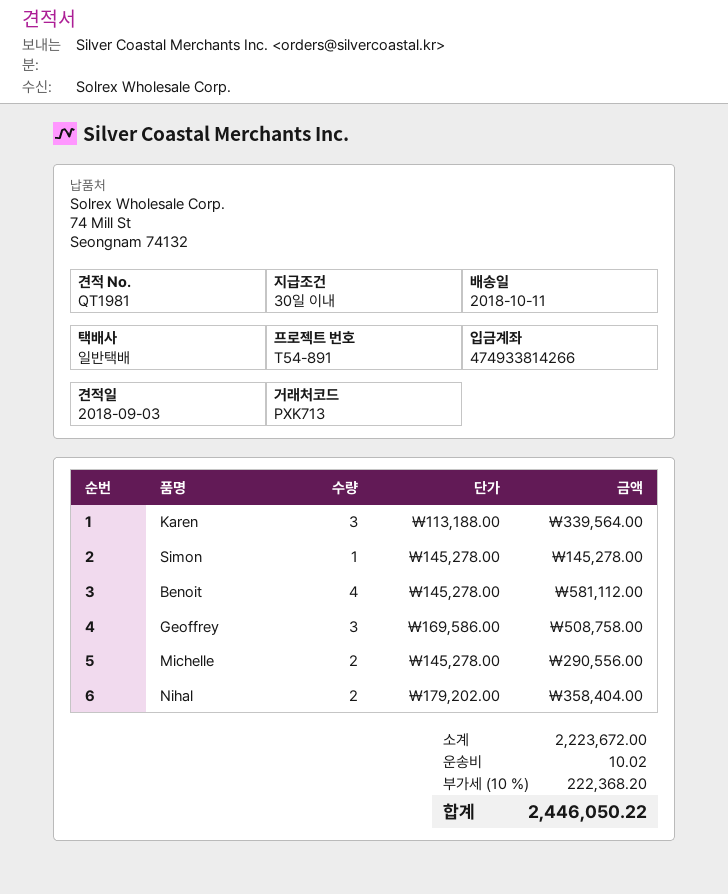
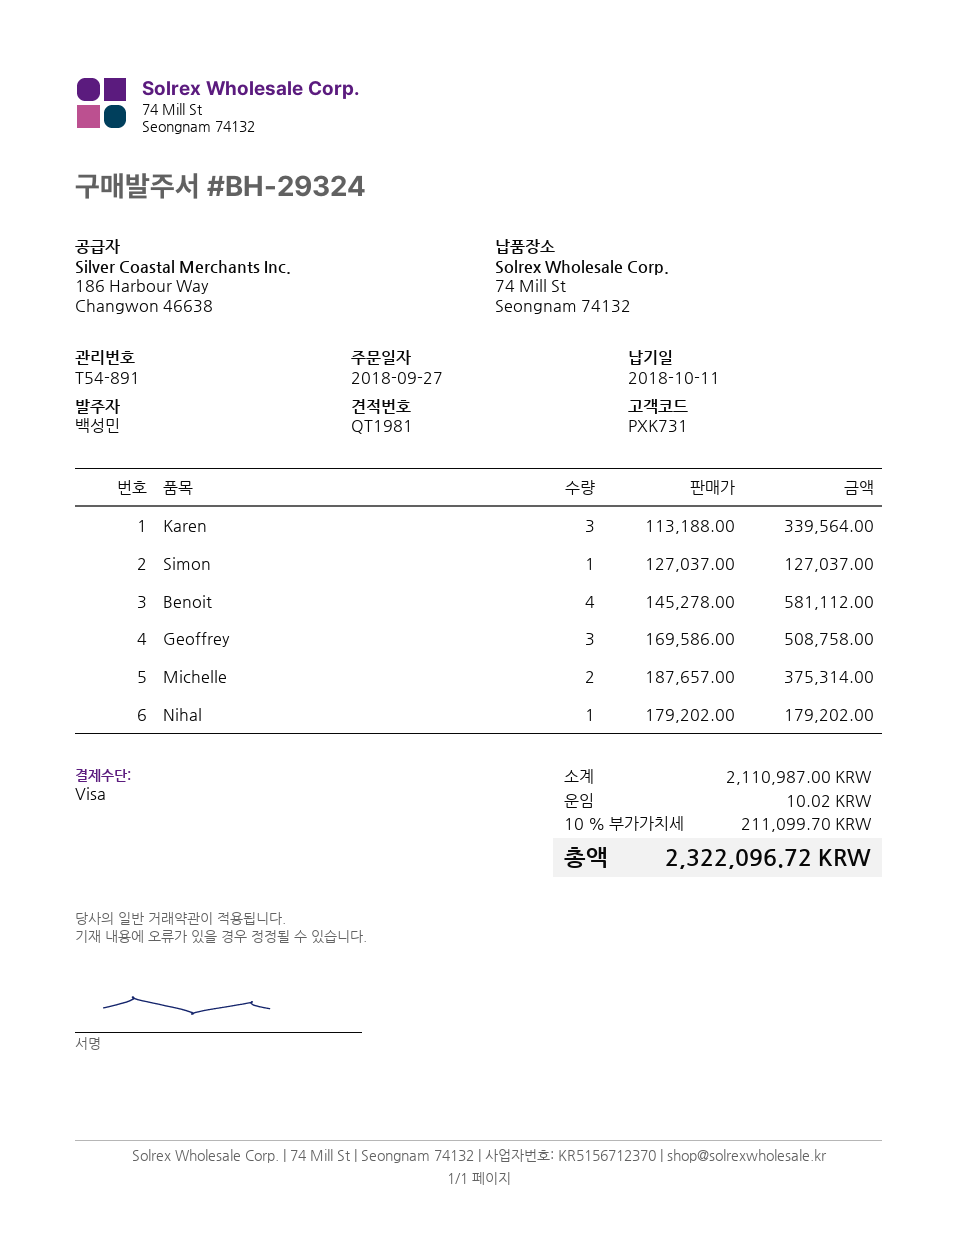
customer number: PXK713 -> PXK731
Simon: 1 x 145278.00 = 145278.00 -> 1 x 127037.00 = 127037.00
Michelle: 2 x 145278.00 = 290556.00 -> 2 x 187657.00 = 375314.00
Nihal: 2 x 179202.00 = 358404.00 -> 1 x 179202.00 = 179202.00
subtotal: 2223672.00 -> 2110987.00
tax: 10% = 222368.20 -> 10% = 211099.70
total: 2446050.22 -> 2322096.72

